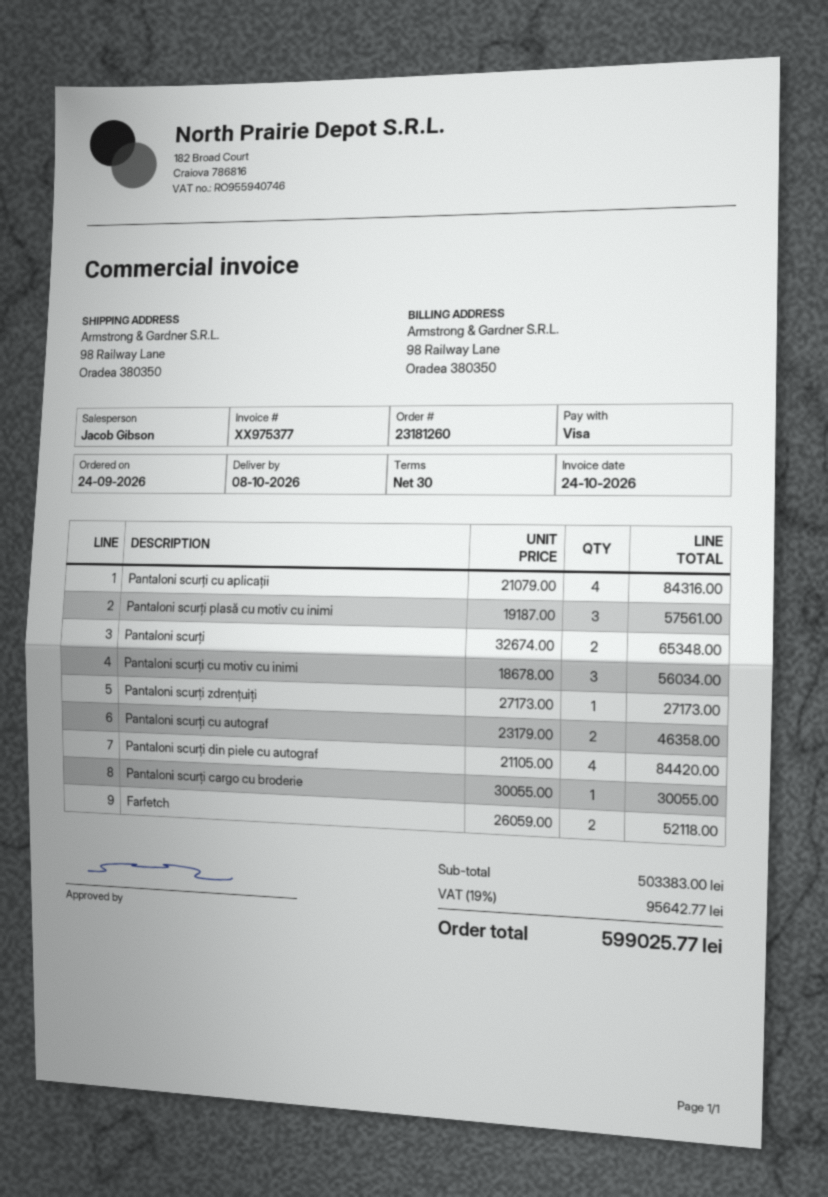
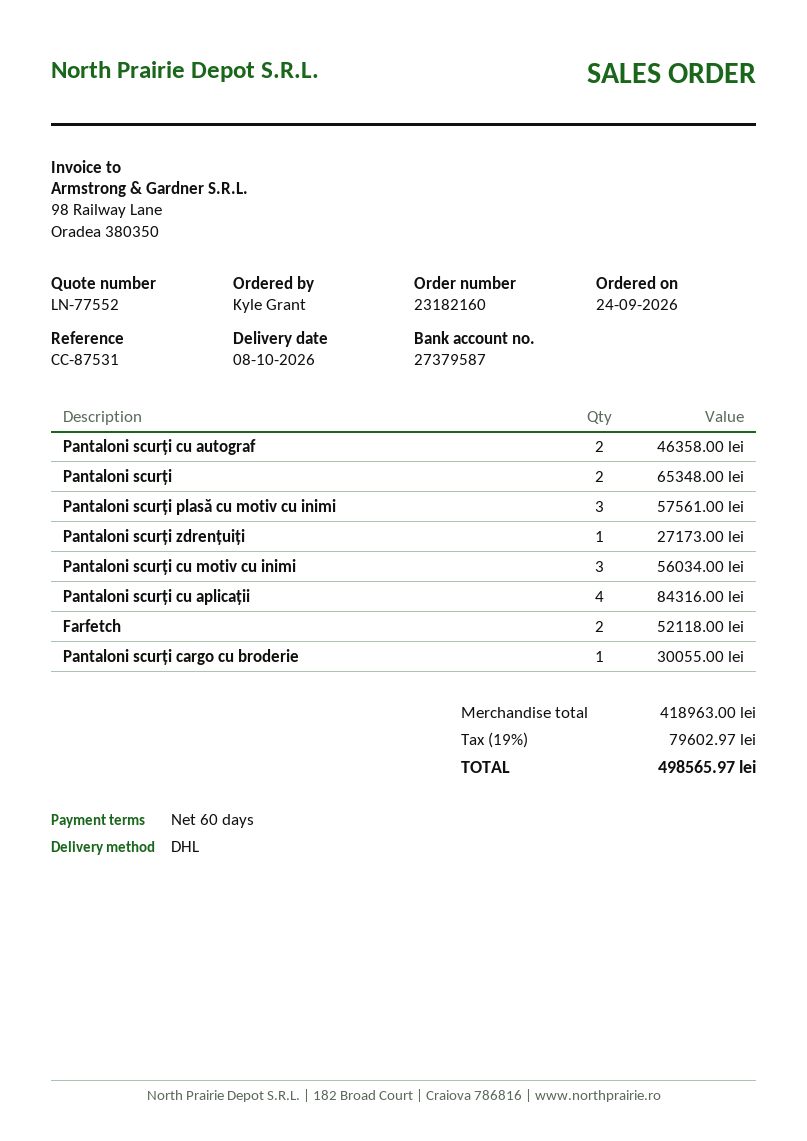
order number: 23181260 -> 23182160
payment terms: 30 days -> 60 days
Pantaloni scurți din piele cu autograf: 4 for 84420.00 -> none
subtotal: 503383.00 -> 418963.00
tax: 19% = 95642.77 -> 19% = 79602.97
total: 599025.77 -> 498565.97

